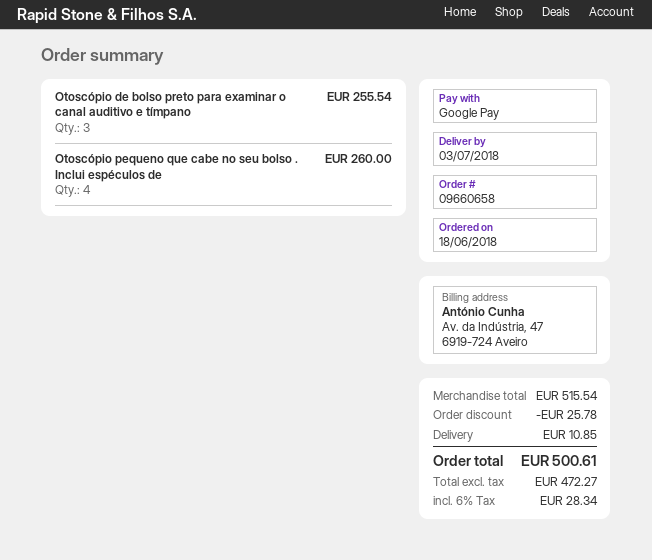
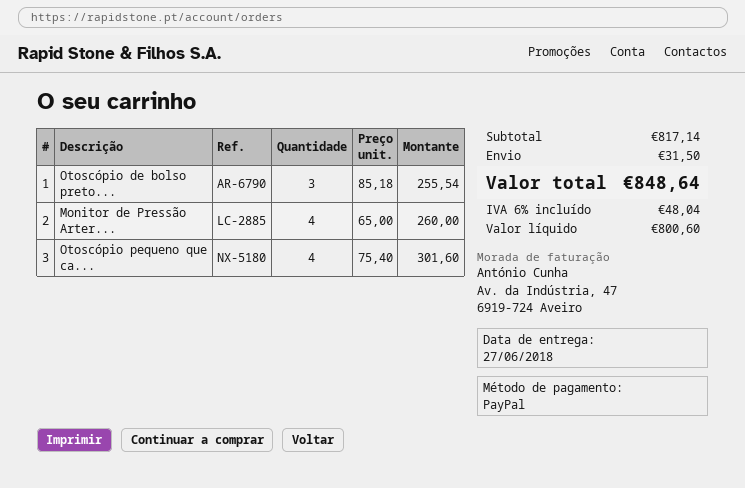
delivery date: 2018-07-03 -> 2018-06-27
payment method: Google Pay -> PayPal
Otoscópio pequeno que cabe no seu bolso . Inclui espéculos de: 4 for 260.00 -> 4 for 301.60
Monitor de Pressão Arter...: none -> 4 for 260.00
subtotal: 515.54 -> 817.14
discount: 25.78 -> none
shipping: 10.85 -> 31.50
net: 472.27 -> 800.60
tax: 6% = 28.34 -> 6% = 48.04
total: 500.61 -> 848.64

